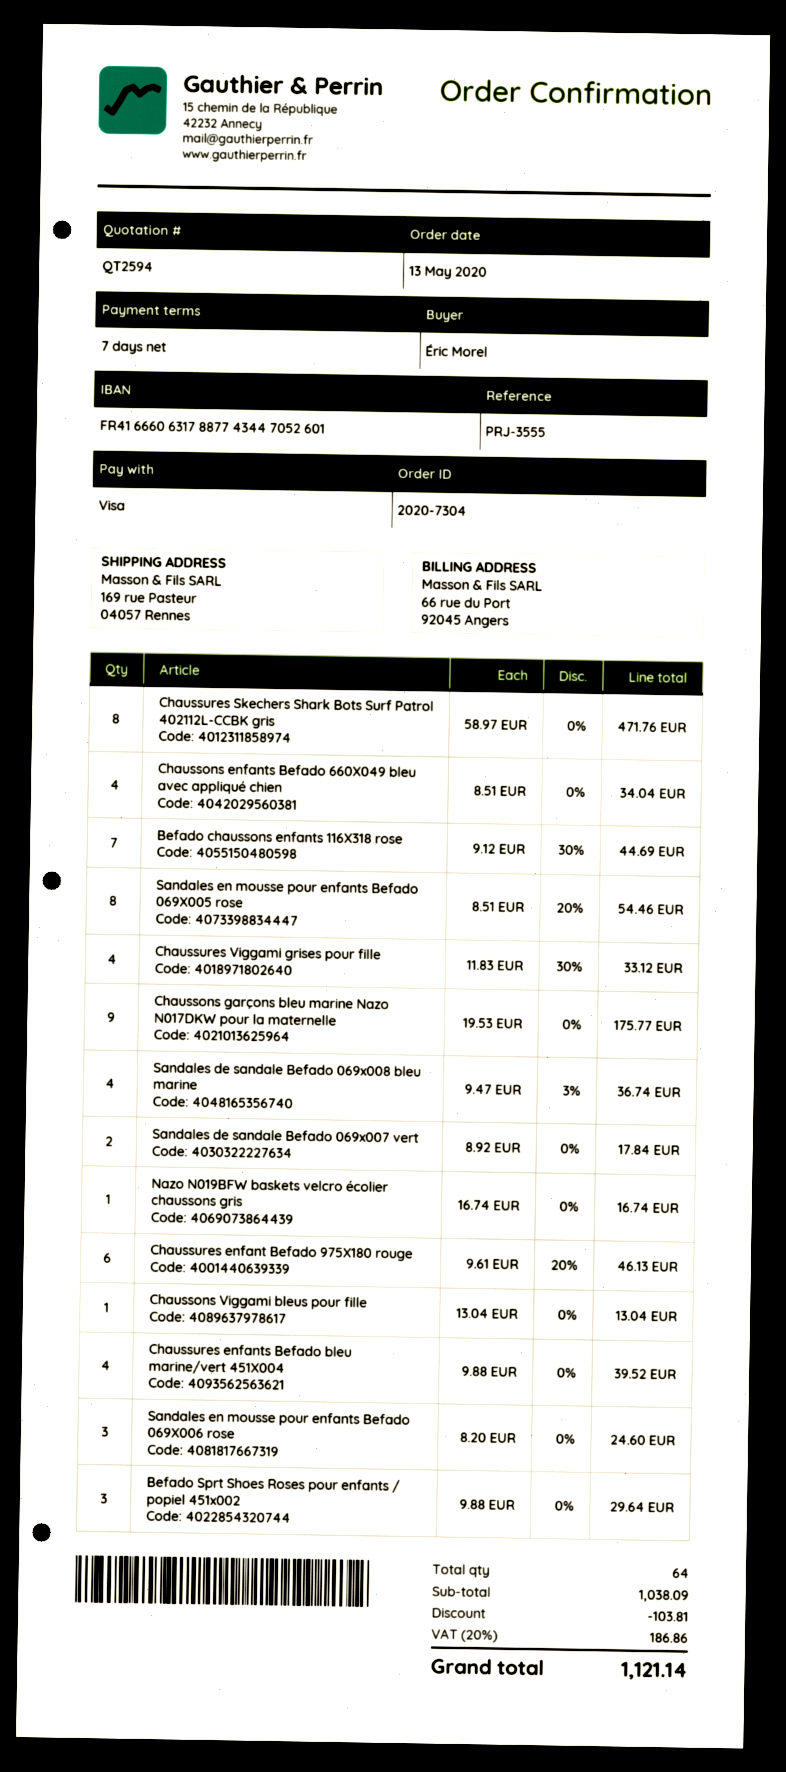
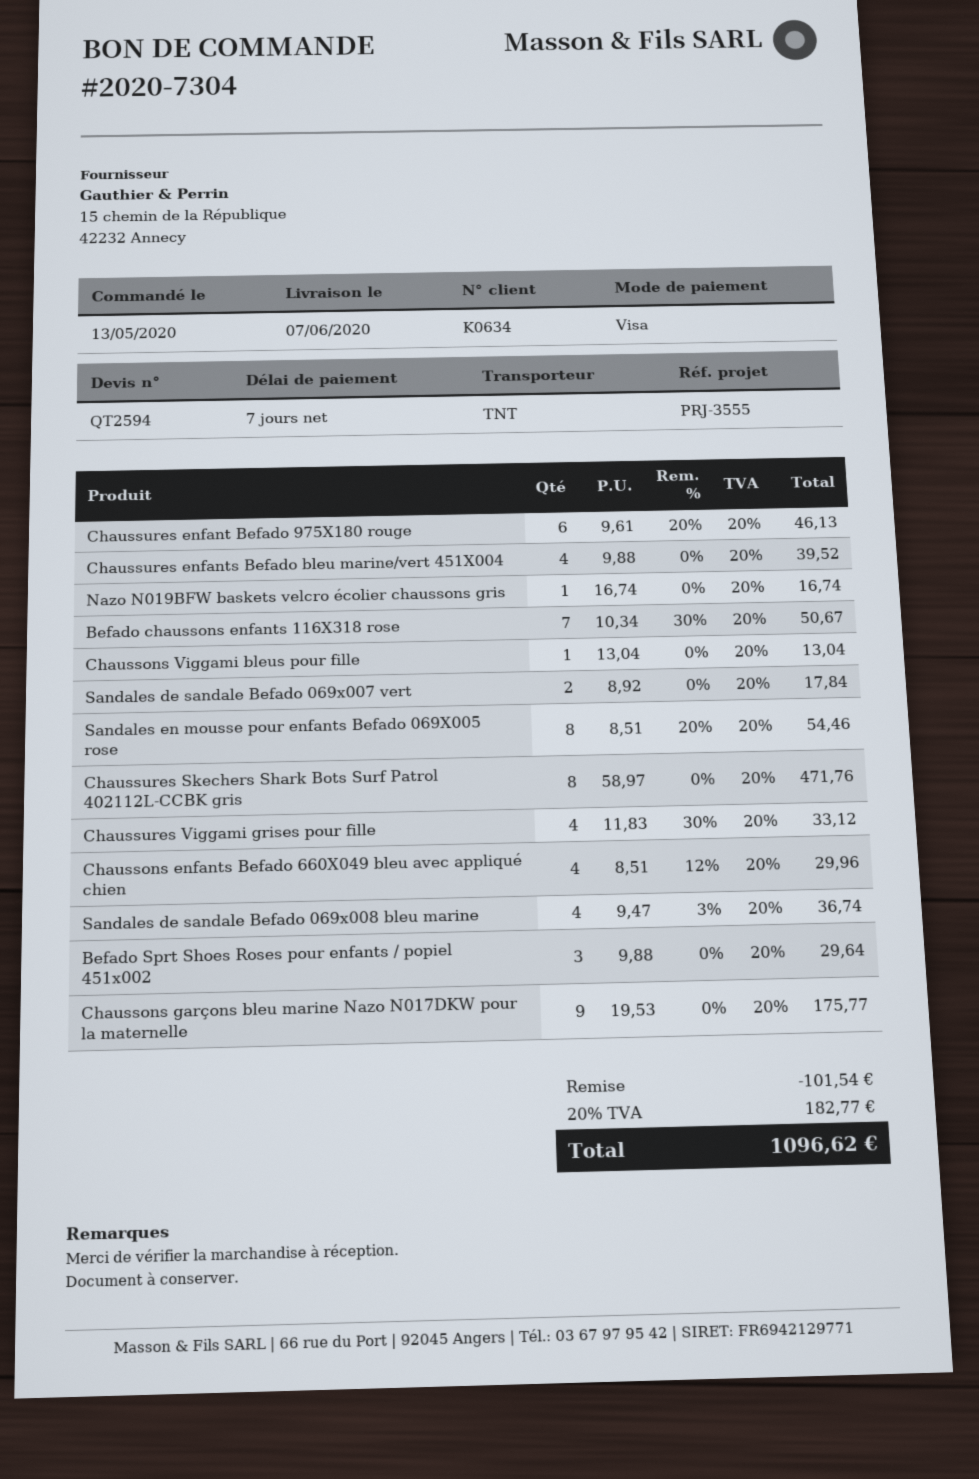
Chaussons enfants Befado 660X049 bleu avec appliqué chien: 4 x 8.51 = 34.04 -> 4 x 8.51 - 12% = 29.96
Befado chaussons enfants 116X318 rose: 7 x 9.12 - 30% = 44.69 -> 7 x 10.34 - 30% = 50.67
Sandales en mousse pour enfants Befado 069X006 rose: 3 x 8.20 = 24.60 -> none
discount: 103.81 -> 101.54
tax: 20% = 186.86 -> 20% = 182.77
total: 1121.14 -> 1096.62

